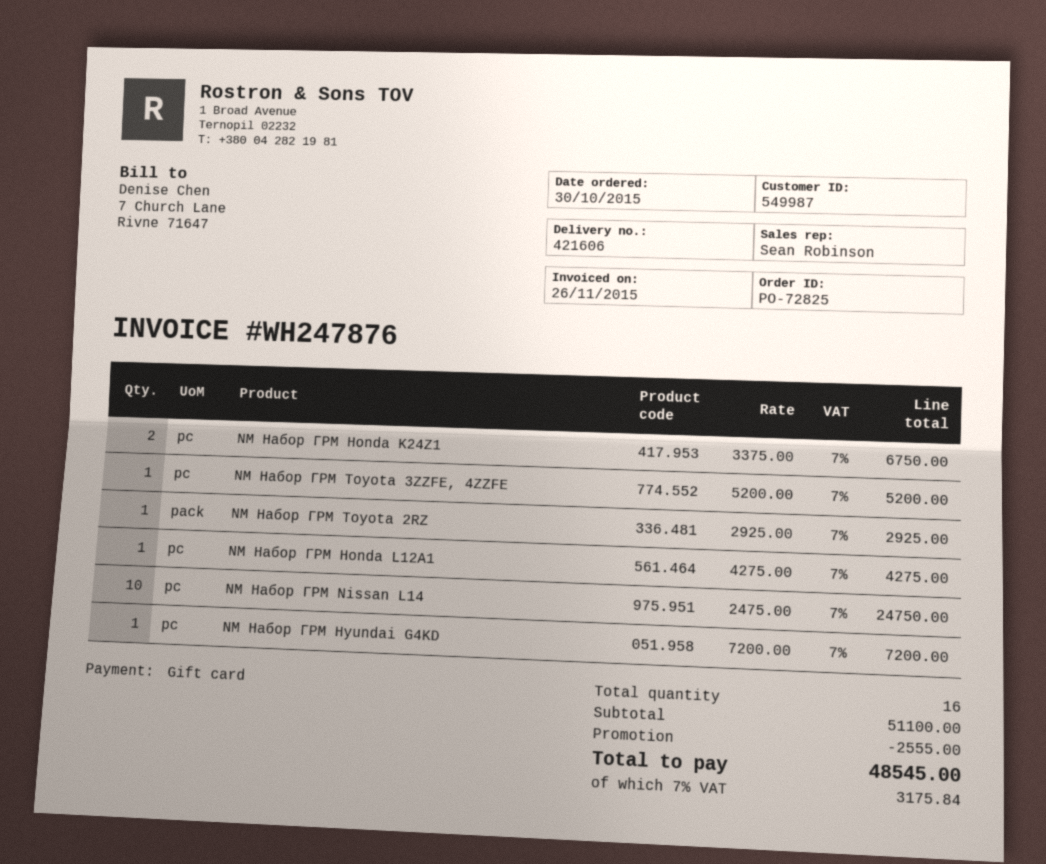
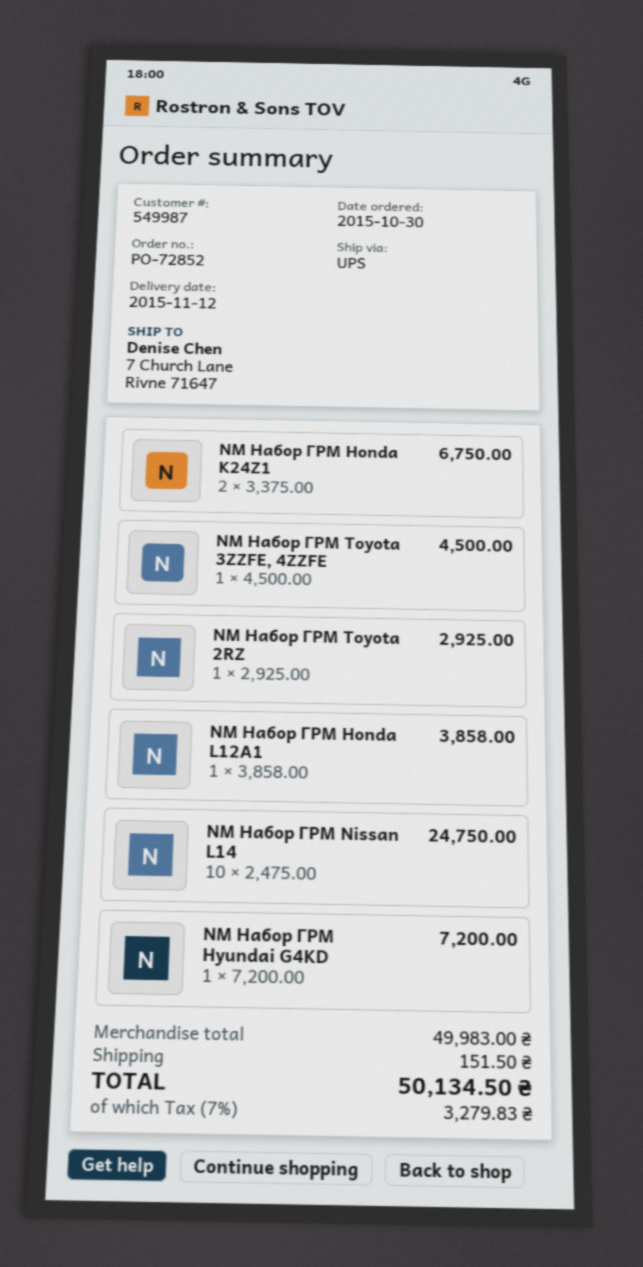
order number: PO-72825 -> PO-72852
NM Набор ГРМ Toyota 3ZZFE, 4ZZFE: 1 x 5200.00 = 5200.00 -> 1 x 4500.00 = 4500.00
NM Набор ГРМ Honda L12A1: 1 x 4275.00 = 4275.00 -> 1 x 3858.00 = 3858.00
subtotal: 51100.00 -> 49983.00
discount: 2555.00 -> none
shipping: none -> 151.50
tax: 7% = 3175.84 -> 7% = 3279.83
total: 48545.00 -> 50134.50

